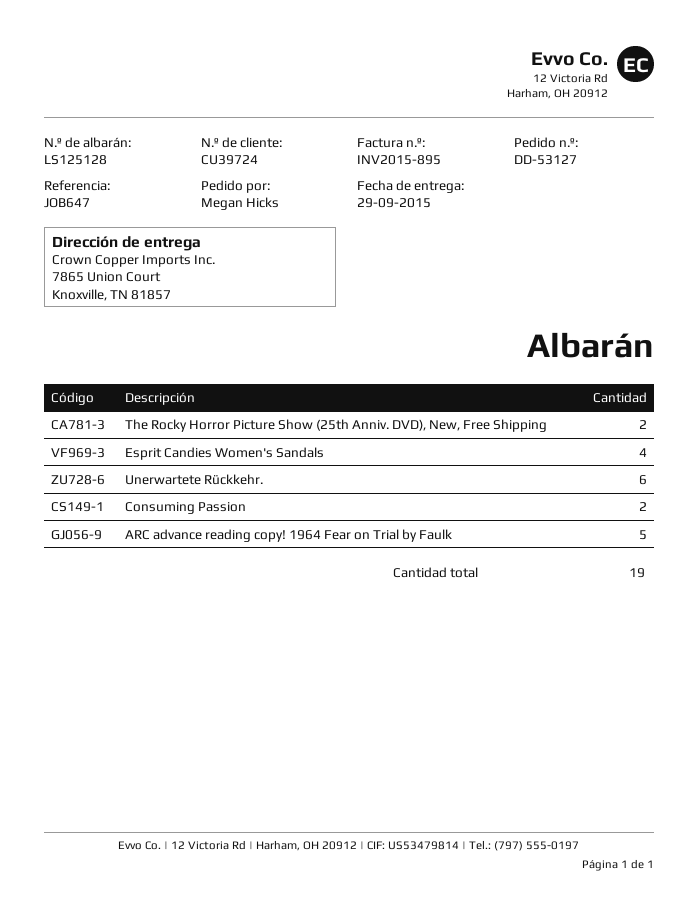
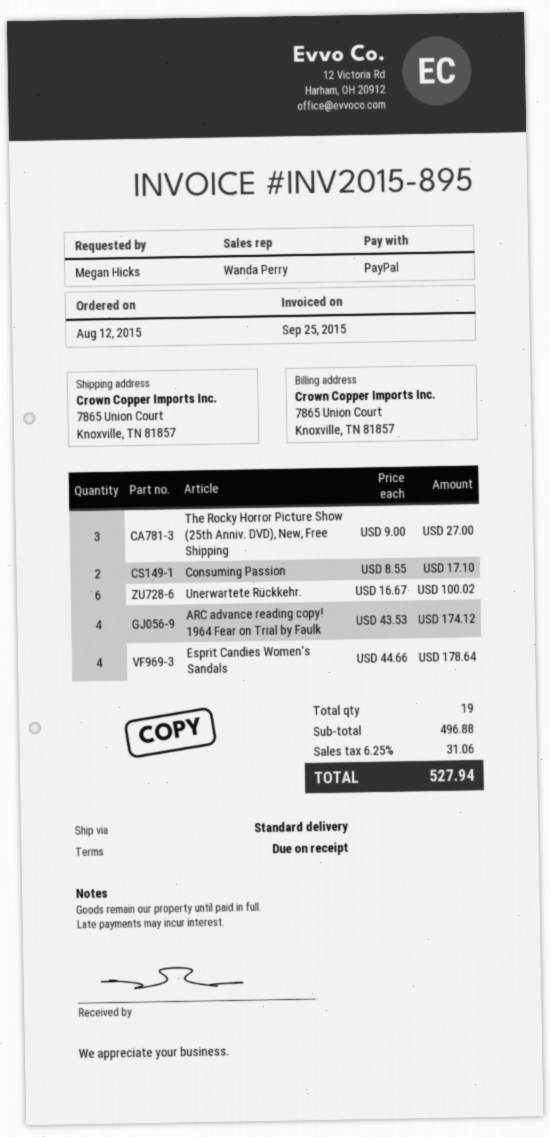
The Rocky Horror Picture Show (25th Anniv. DVD), New, Free Shipping: 2 -> 3
ARC advance reading copy! 1964 Fear on Trial by Faulk: 5 -> 4

